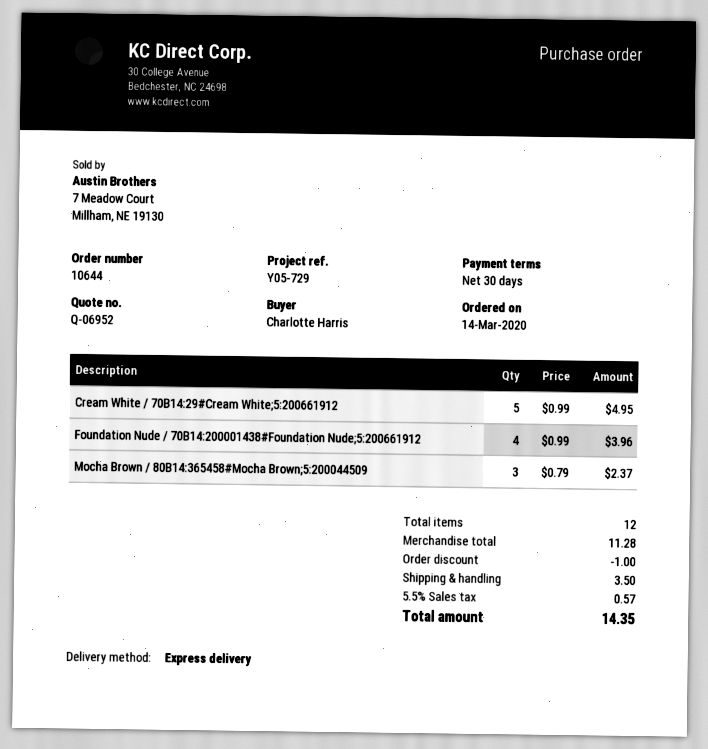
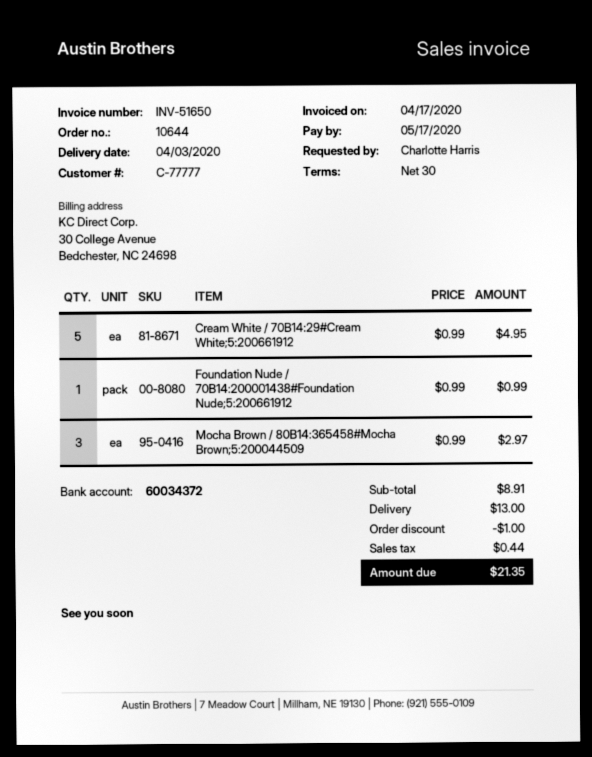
Foundation Nude / 70B14:200001438#Foundation Nude;5:200661912: 4 x 0.99 = 3.96 -> 1 x 0.99 = 0.99
Mocha Brown / 80B14:365458#Mocha Brown;5:200044509: 3 x 0.79 = 2.37 -> 3 x 0.99 = 2.97
subtotal: 11.28 -> 8.91
shipping: 3.50 -> 13.00
tax: 0.57 -> 0.44
total: 14.35 -> 21.35

